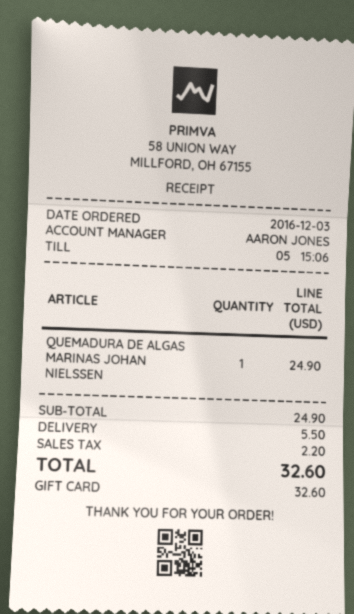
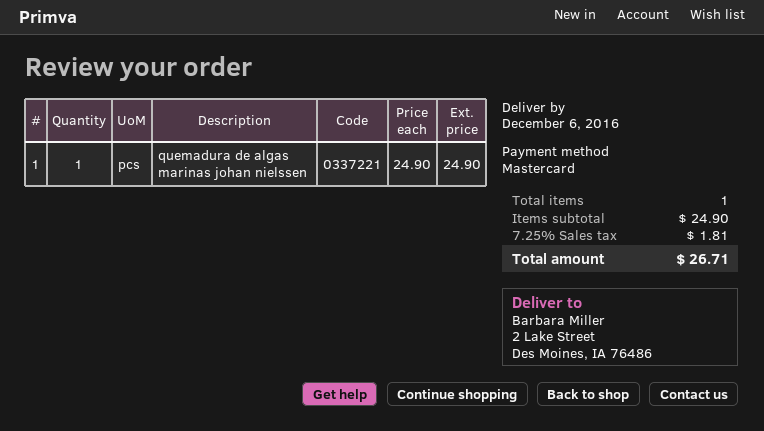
payment method: gift card -> Mastercard
shipping: 5.50 -> none
tax: 2.20 -> 1.81
total: 32.60 -> 26.71

